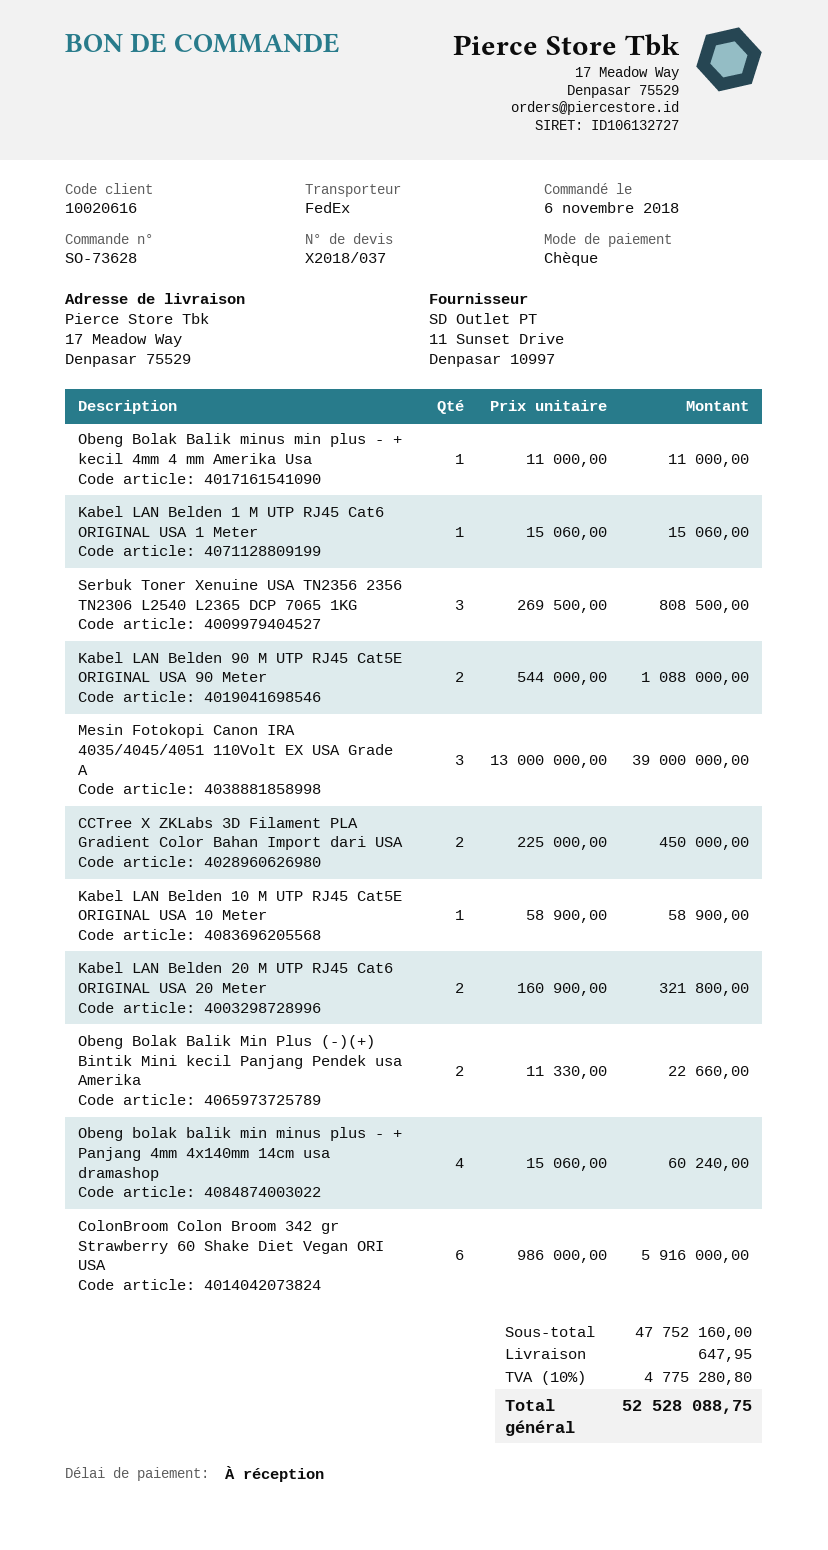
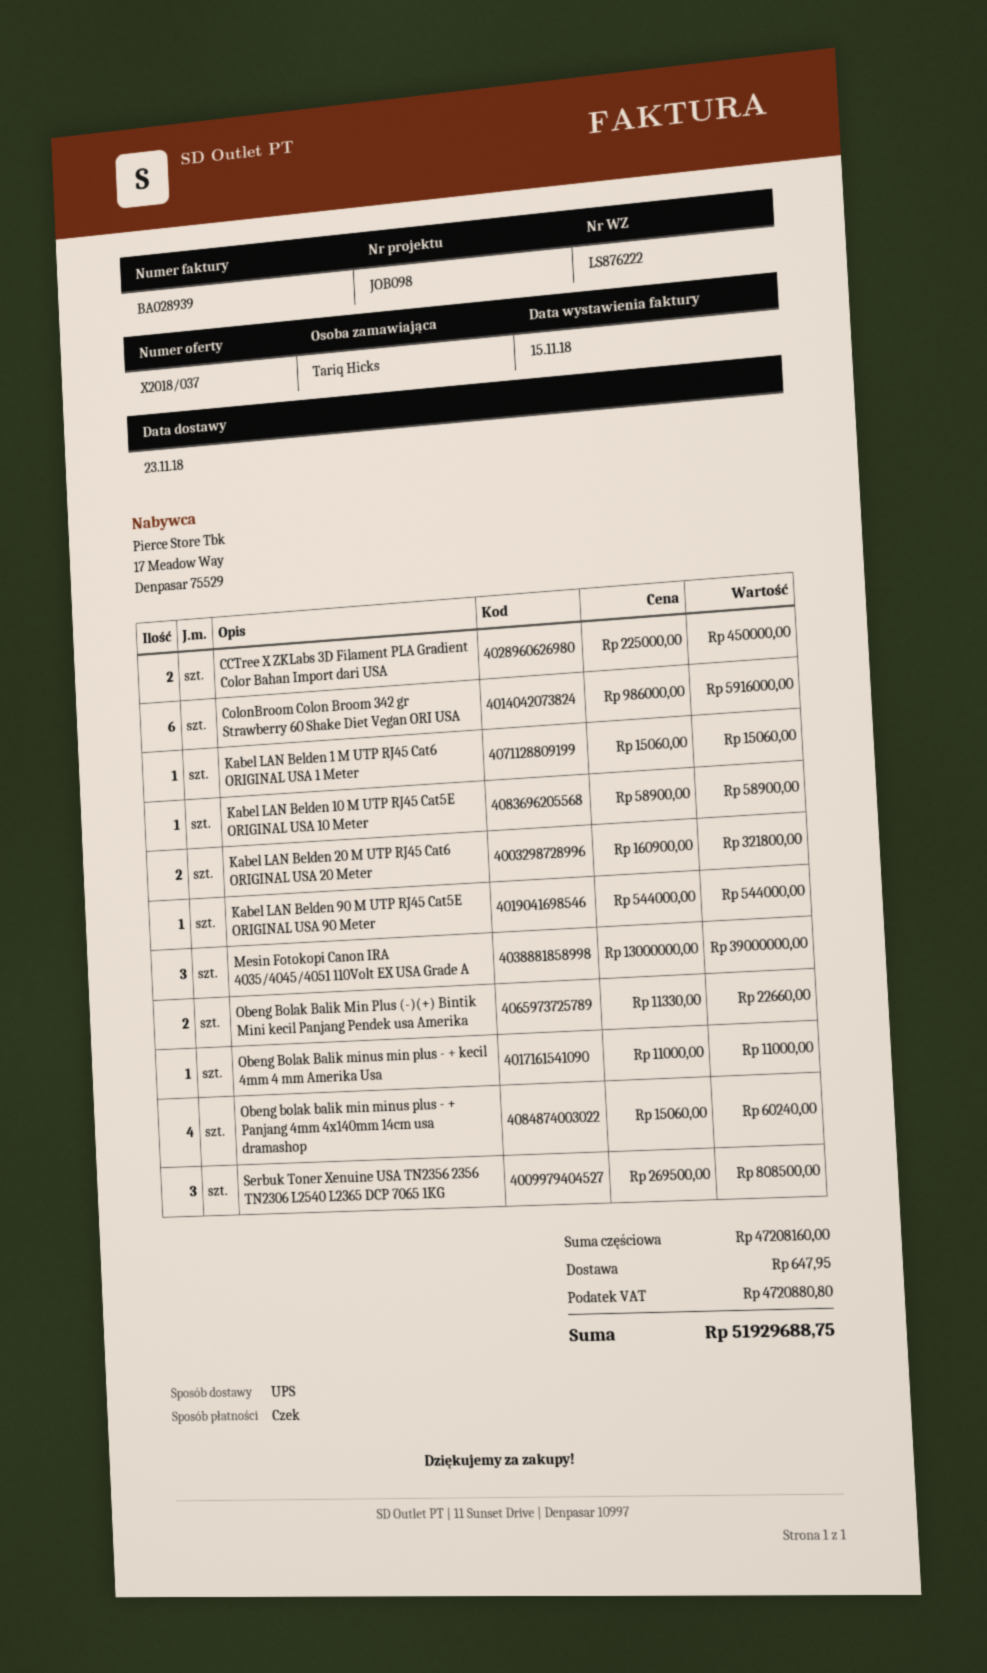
shipping method: FedEx -> UPS
Kabel LAN Belden 90 M UTP RJ45 Cat5E ORIGINAL USA 90 Meter: 2 x 544000.00 = 1088000.00 -> 1 x 544000.00 = 544000.00
subtotal: 47752160.00 -> 47208160.00
tax: 4775280.80 -> 4720880.80
total: 52528088.75 -> 51929688.75

